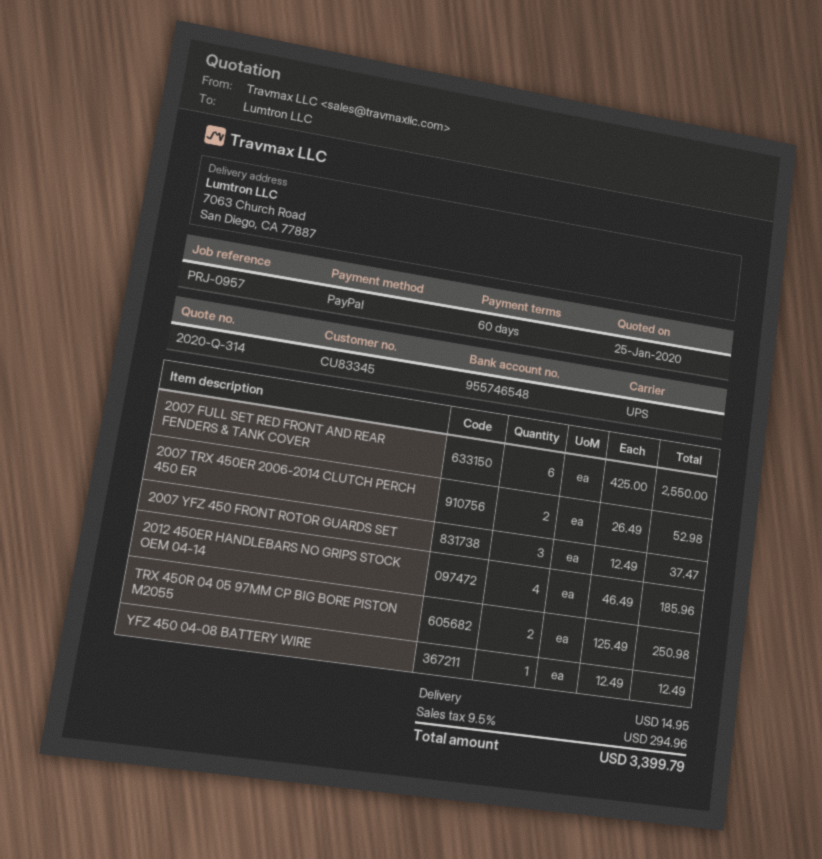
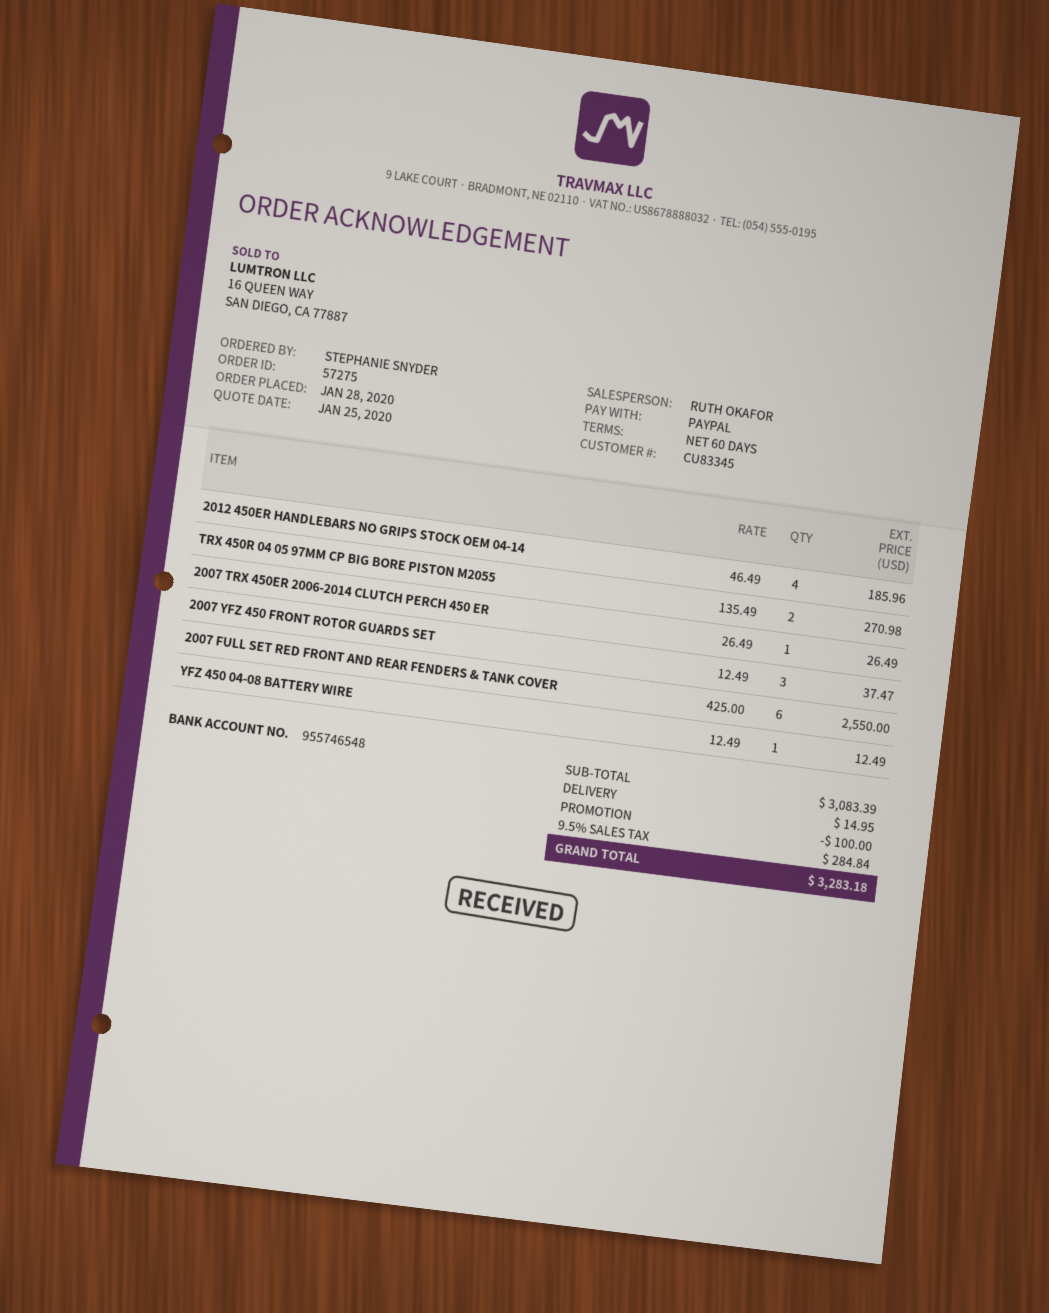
2007 TRX 450ER 2006-2014 CLUTCH PERCH 450 ER: 2 x 26.49 = 52.98 -> 1 x 26.49 = 26.49
TRX 450R 04 05 97MM CP BIG BORE PISTON M2055: 2 x 125.49 = 250.98 -> 2 x 135.49 = 270.98
discount: none -> 100.00
tax: 9.5% = 294.96 -> 9.5% = 284.84
total: 3399.79 -> 3283.18

